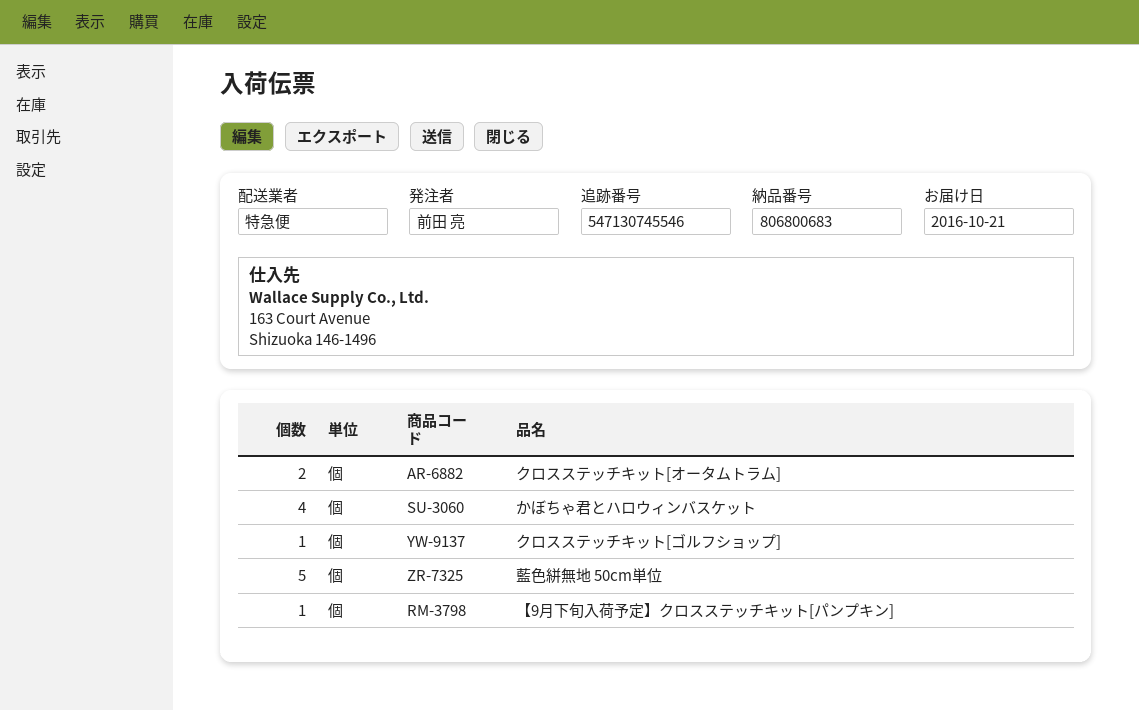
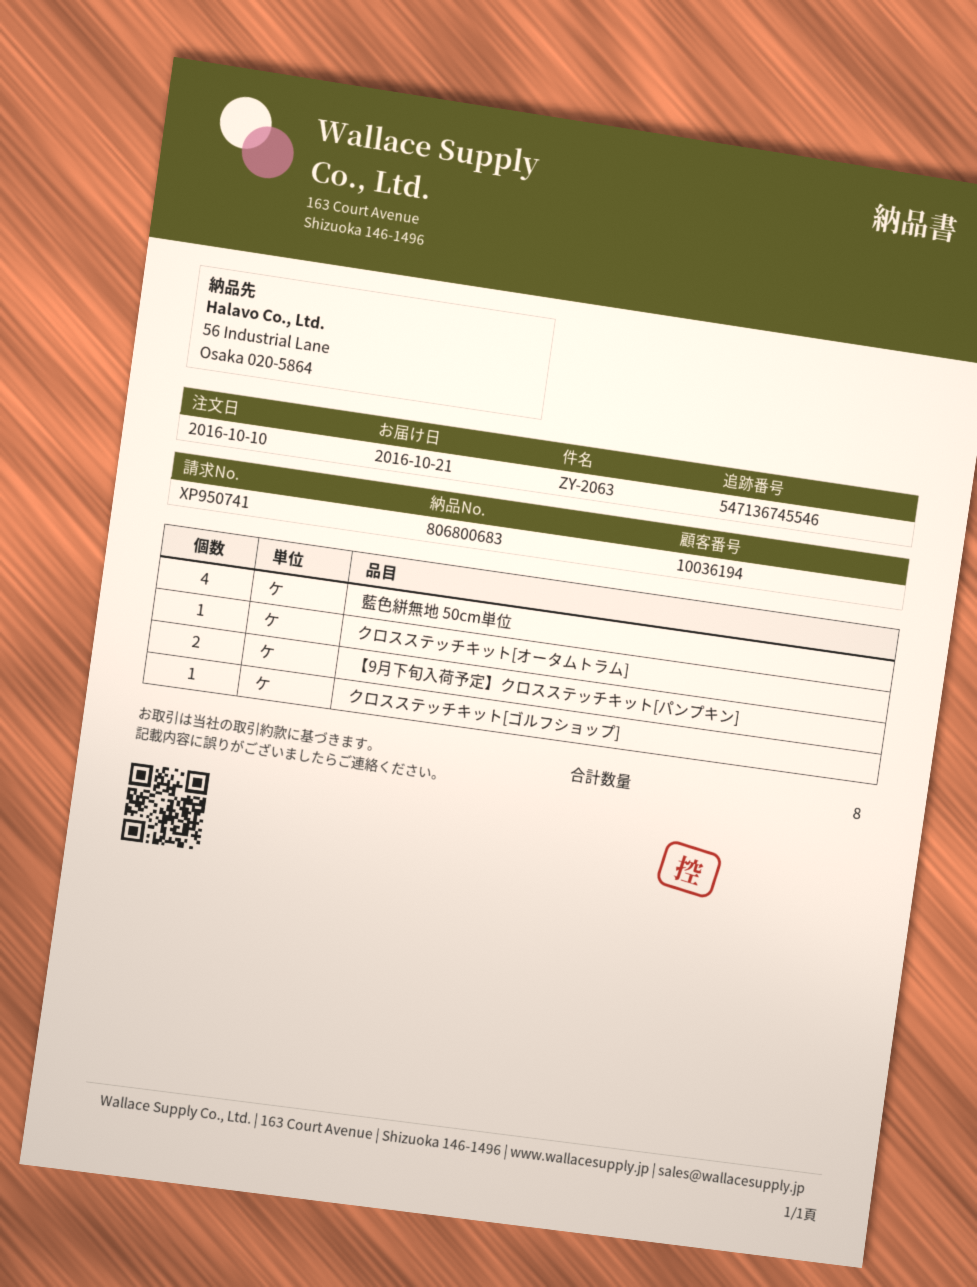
tracking number: 547130745546 -> 547136745546
クロスステッチキット[オータムトラム]: 2 -> 1
かぼちゃ君とハロウィンバスケット: 4 -> none
藍色絣無地 50cm単位: 5 -> 4
【9月下旬入荷予定】クロスステッチキット[パンプキン]: 1 -> 2

